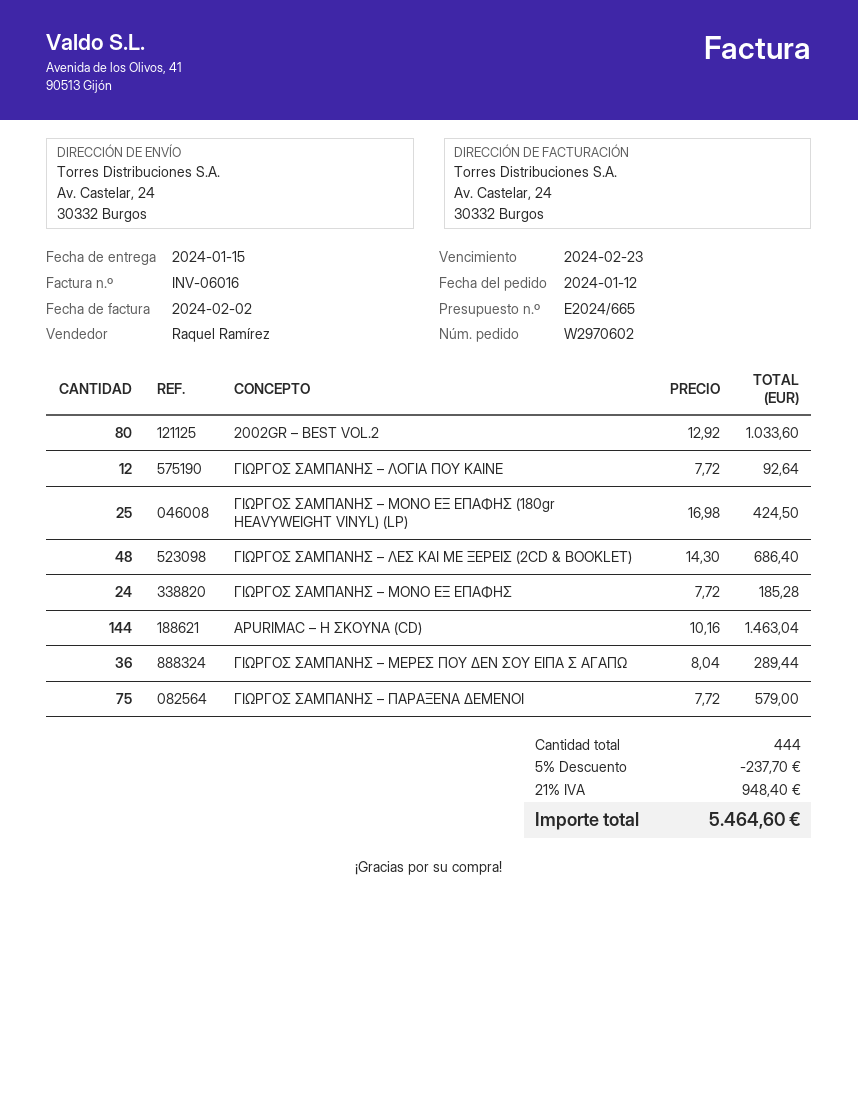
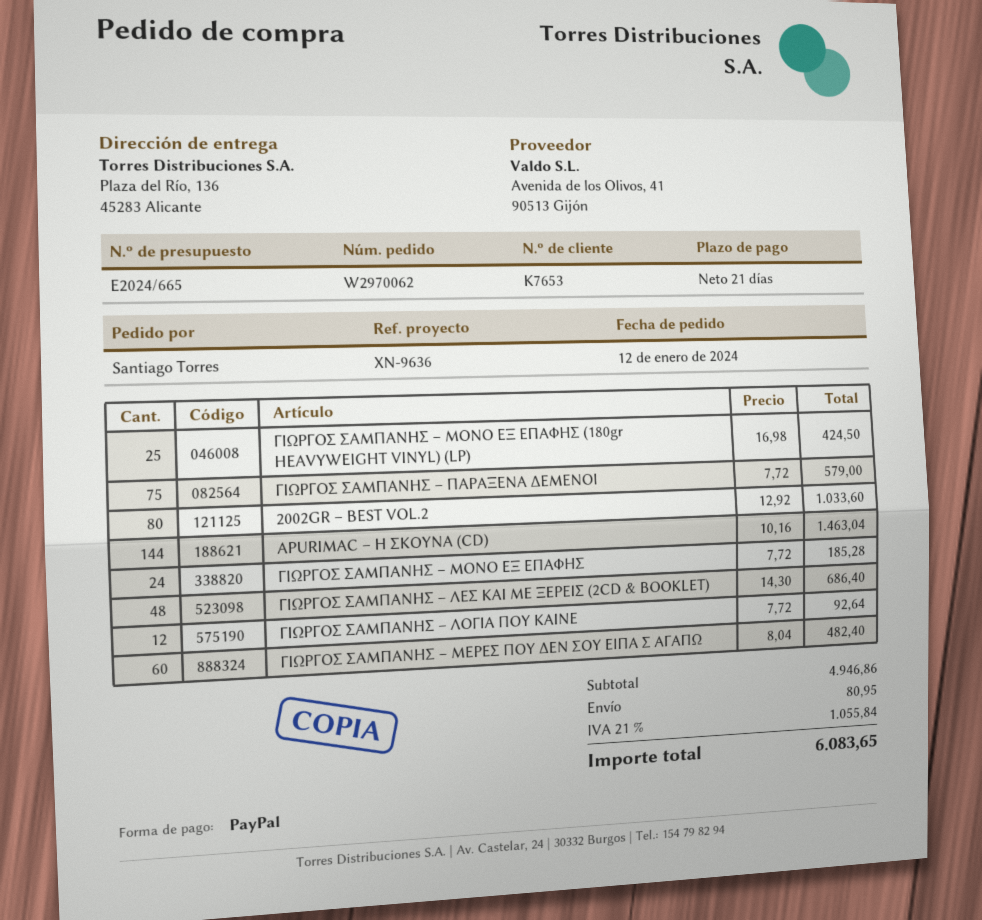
order number: W2970602 -> W2970062
ship to: Av. Castelar, 24, 30332 Burgos -> Plaza del Río, 136, 45283 Alicante
ΓΙΩΡΓΟΣ ΣΑΜΠΑΝΗΣ – ΜΕΡΕΣ ΠΟΥ ΔΕΝ ΣΟΥ ΕΙΠΑ Σ ΑΓΑΠΩ: 36 x 8.04 = 289.44 -> 60 x 8.04 = 482.40
discount: 5% = 237.70 -> none
shipping: none -> 80.95
tax: 21% = 948.40 -> 21% = 1055.84
total: 5464.60 -> 6083.65

